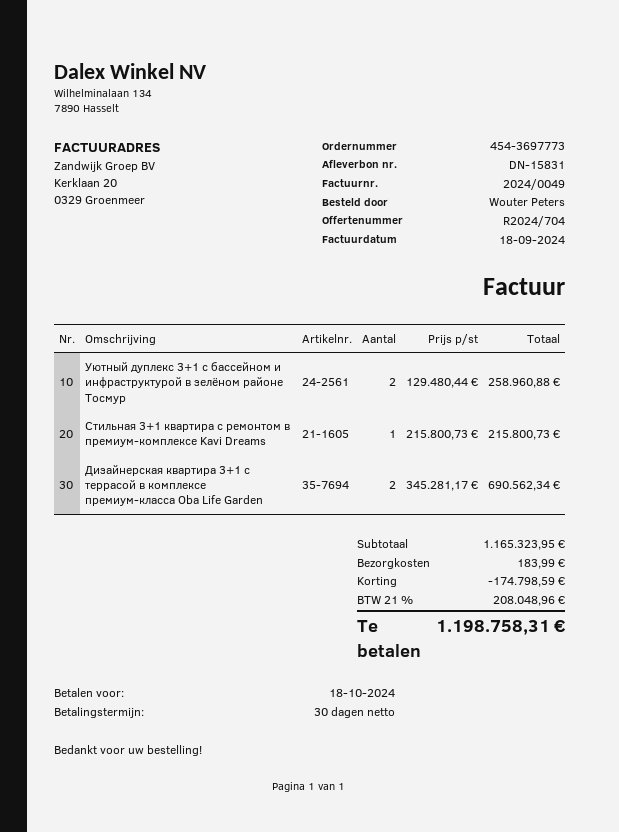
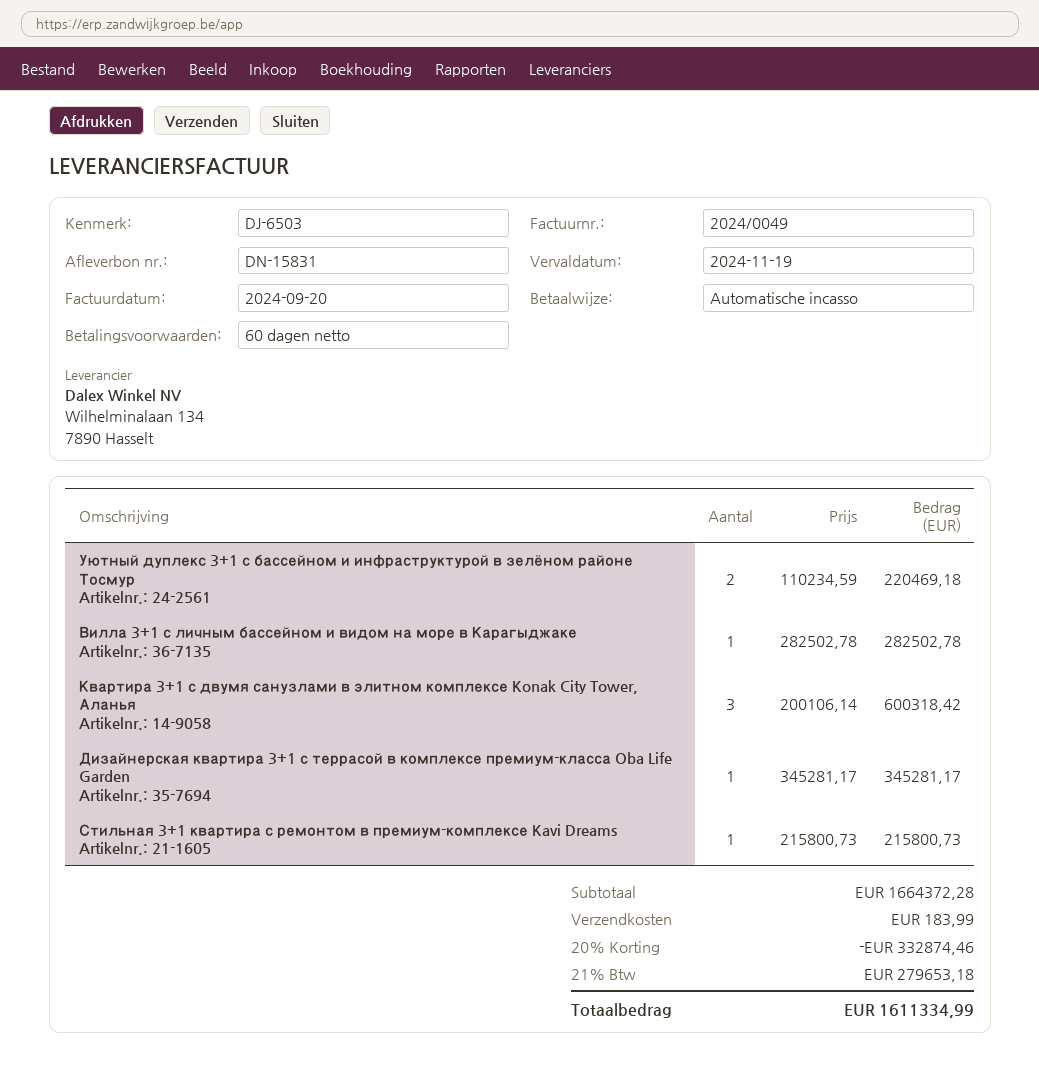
invoice date: 2024-09-18 -> 2024-09-20
payment terms: 30 days -> 60 days
due date: 2024-10-18 -> 2024-11-19
Уютный дуплекс 3+1 с бассейном и инфраструктурой в зелёном районе Тосмур: 2 x 129480.44 = 258960.88 -> 2 x 110234.59 = 220469.18
Дизайнерская квартира 3+1 с террасой в комплексе премиум-класса Oba Life Garden: 2 x 345281.17 = 690562.34 -> 1 x 345281.17 = 345281.17
Вилла 3+1 с личным бассейном и видом на море в Карагыджаке: none -> 1 x 282502.78 = 282502.78
Квартира 3+1 с двумя санузлами в элитном комплексе Konak City Tower, Аланья: none -> 3 x 200106.14 = 600318.42
subtotal: 1165323.95 -> 1664372.28
discount: 174798.59 -> 332874.46
tax: 21% = 208048.96 -> 21% = 279653.18
total: 1198758.31 -> 1611334.99

